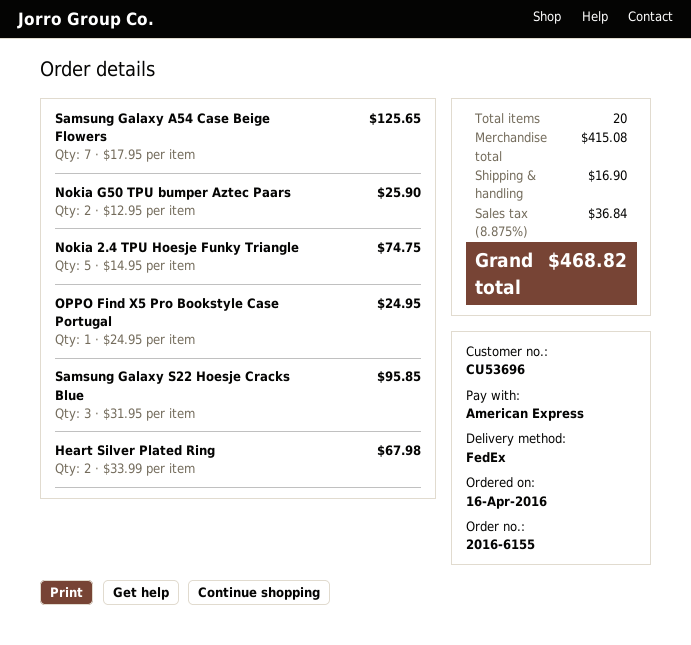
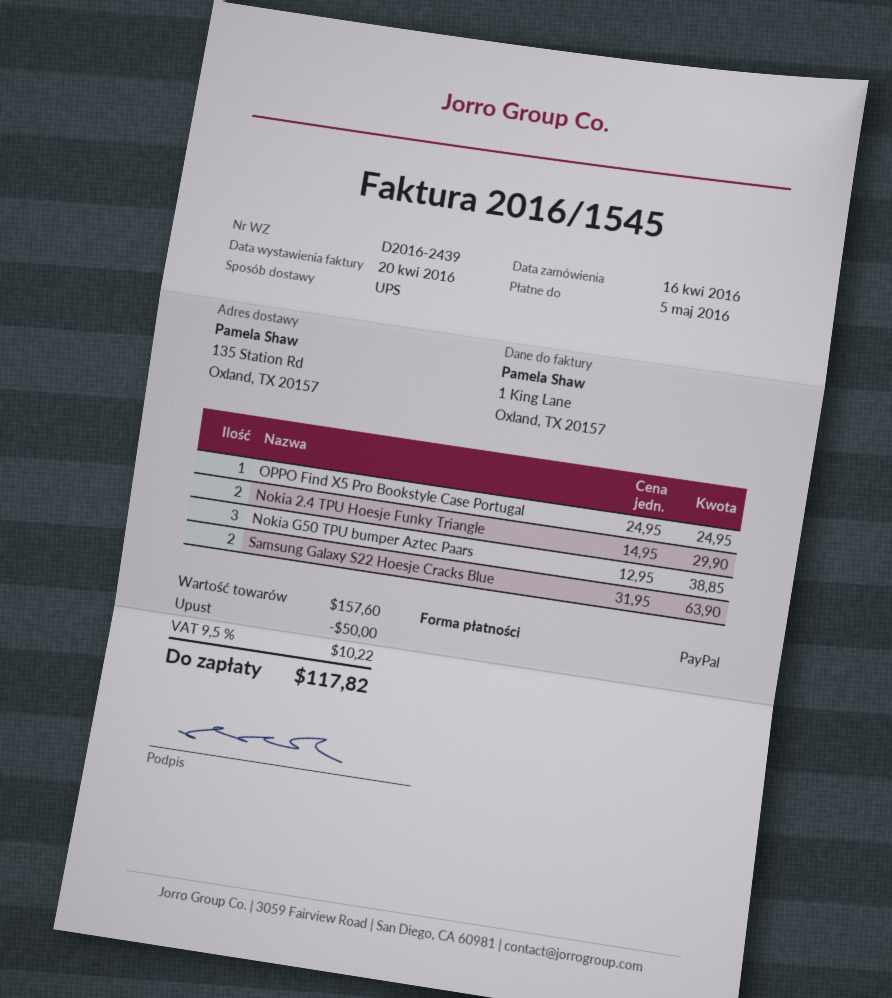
payment method: American Express -> PayPal
shipping method: FedEx -> UPS
Samsung Galaxy A54 Case Beige Flowers: 7 x 17.95 = 125.65 -> none
Nokia G50 TPU bumper Aztec Paars: 2 x 12.95 = 25.90 -> 3 x 12.95 = 38.85
Nokia 2.4 TPU Hoesje Funky Triangle: 5 x 14.95 = 74.75 -> 2 x 14.95 = 29.90
Samsung Galaxy S22 Hoesje Cracks Blue: 3 x 31.95 = 95.85 -> 2 x 31.95 = 63.90
Heart Silver Plated Ring: 2 x 33.99 = 67.98 -> none
subtotal: 415.08 -> 157.60
discount: none -> 50.00
shipping: 16.90 -> none
tax: 8.875% = 36.84 -> 9.5% = 10.22
total: 468.82 -> 117.82

